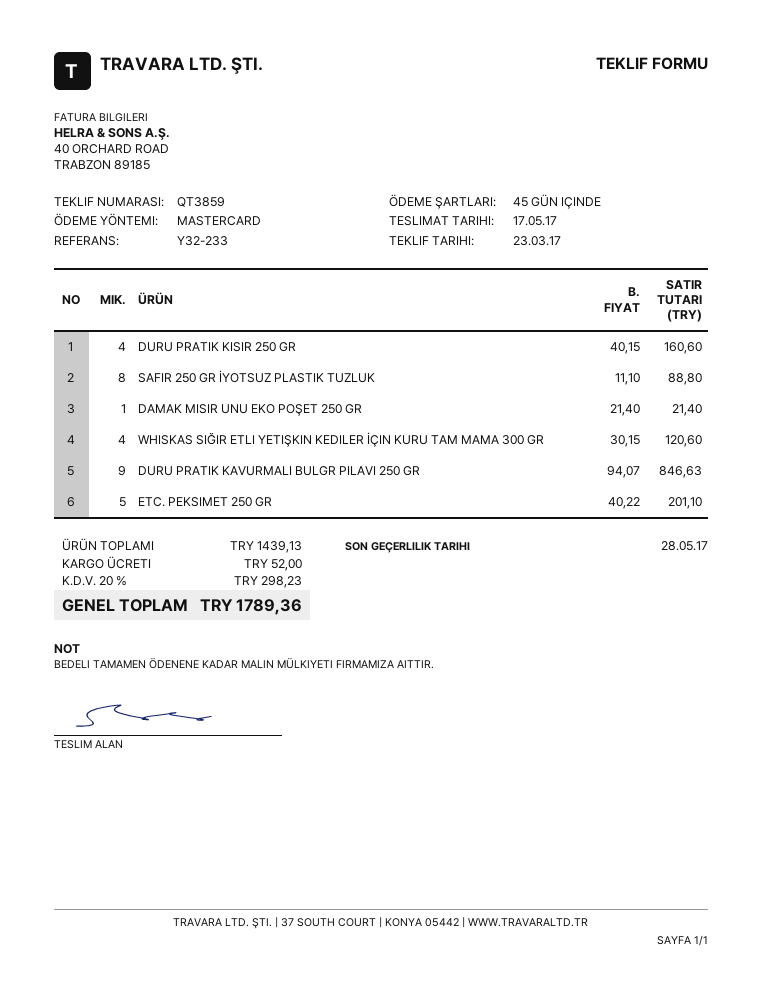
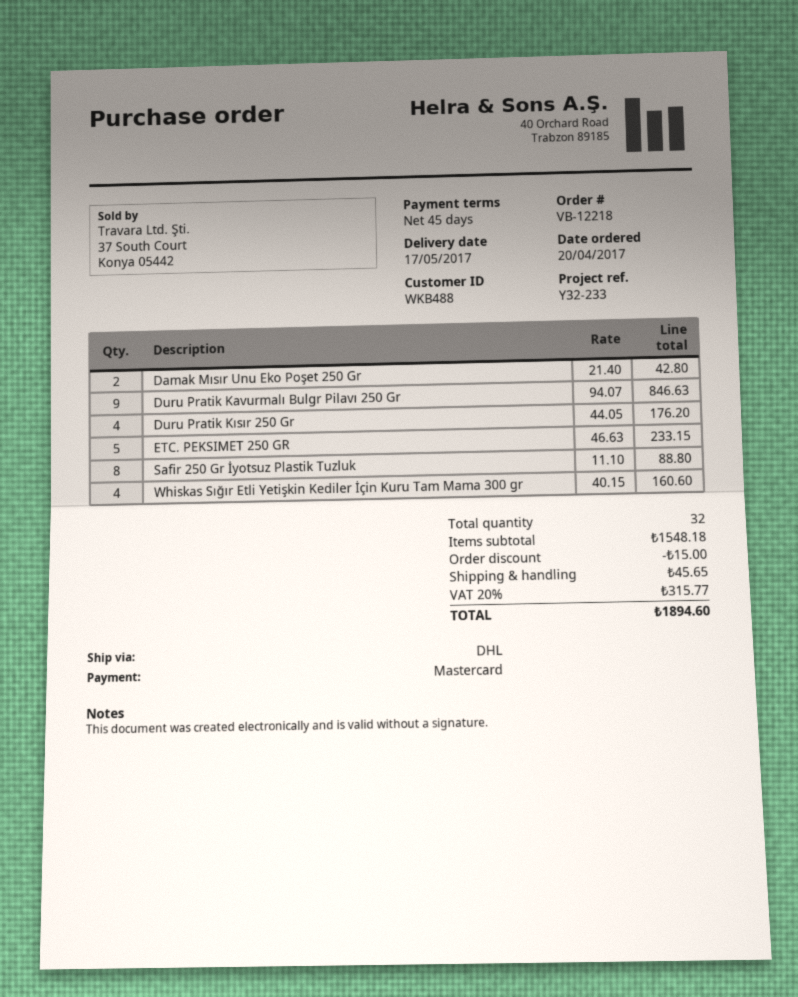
DURU PRATIK KISIR 250 GR: 4 x 40.15 = 160.60 -> 4 x 44.05 = 176.20
DAMAK MISIR UNU EKO POŞET 250 GR: 1 x 21.40 = 21.40 -> 2 x 21.40 = 42.80
WHISKAS SIĞIR ETLI YETIŞKIN KEDILER İÇIN KURU TAM MAMA 300 GR: 4 x 30.15 = 120.60 -> 4 x 40.15 = 160.60
ETC. PEKSIMET 250 GR: 5 x 40.22 = 201.10 -> 5 x 46.63 = 233.15
subtotal: 1439.13 -> 1548.18
discount: none -> 15.00
shipping: 52.00 -> 45.65
tax: 20% = 298.23 -> 20% = 315.77
total: 1789.36 -> 1894.60

